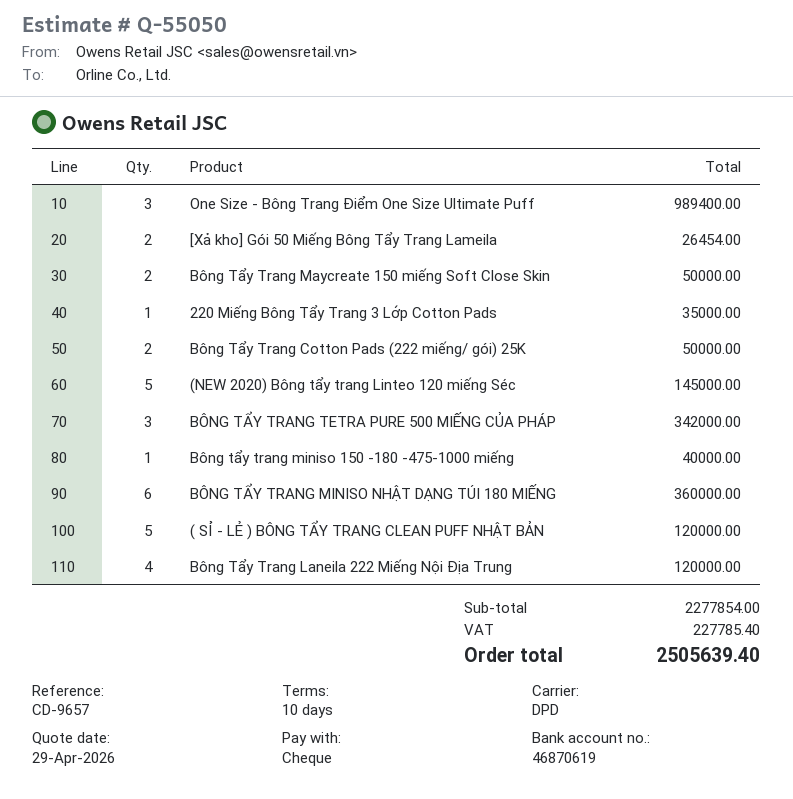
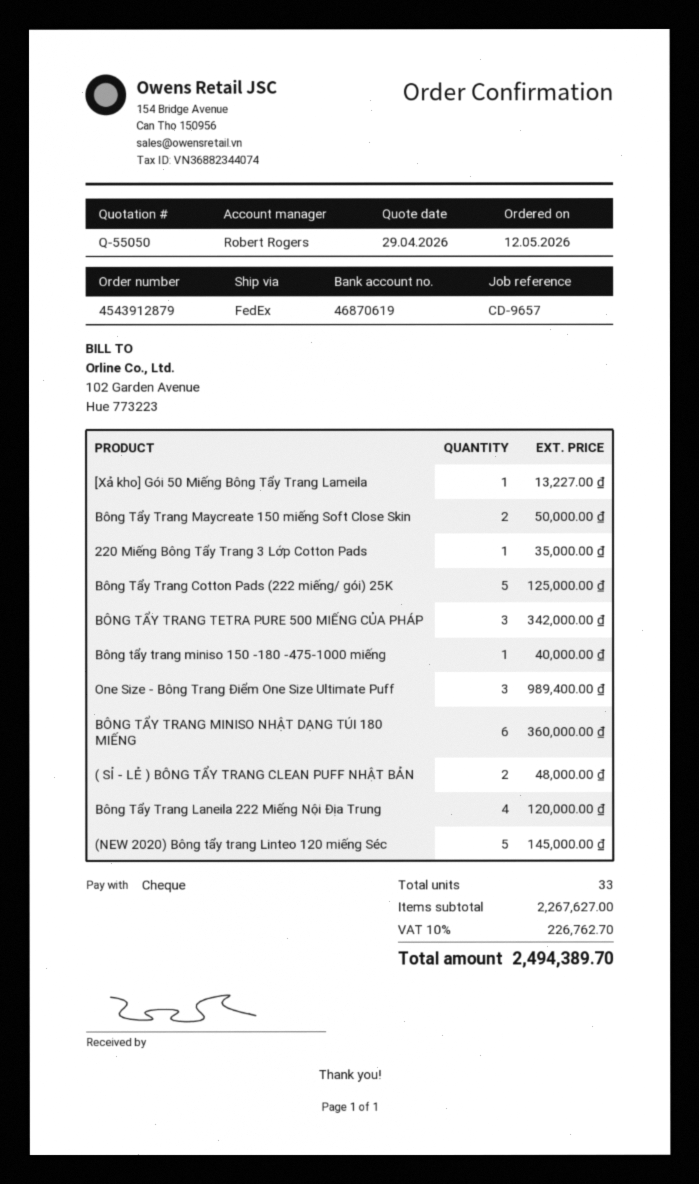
shipping method: DPD -> FedEx
[Xả kho] Gói 50 Miếng Bông Tẩy Trang Lameila: 2 for 26454.00 -> 1 for 13227.00
Bông Tẩy Trang Cotton Pads (222 miếng/ gói) 25K: 2 for 50000.00 -> 5 for 125000.00
( SỈ - LẺ ) BÔNG TẨY TRANG CLEAN PUFF NHẬT BẢN: 5 for 120000.00 -> 2 for 48000.00
subtotal: 2277854.00 -> 2267627.00
tax: 227785.40 -> 226762.70
total: 2505639.40 -> 2494389.70

